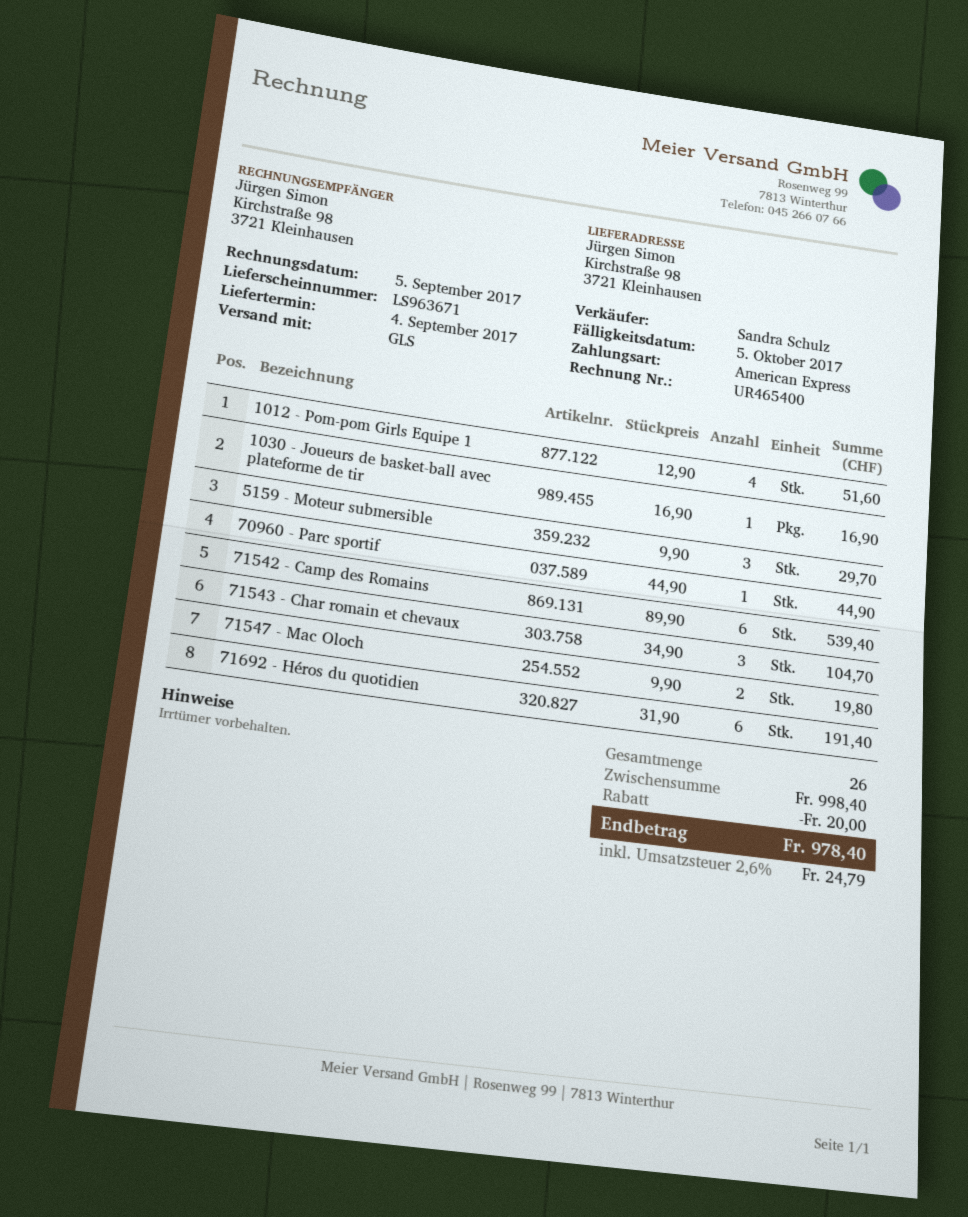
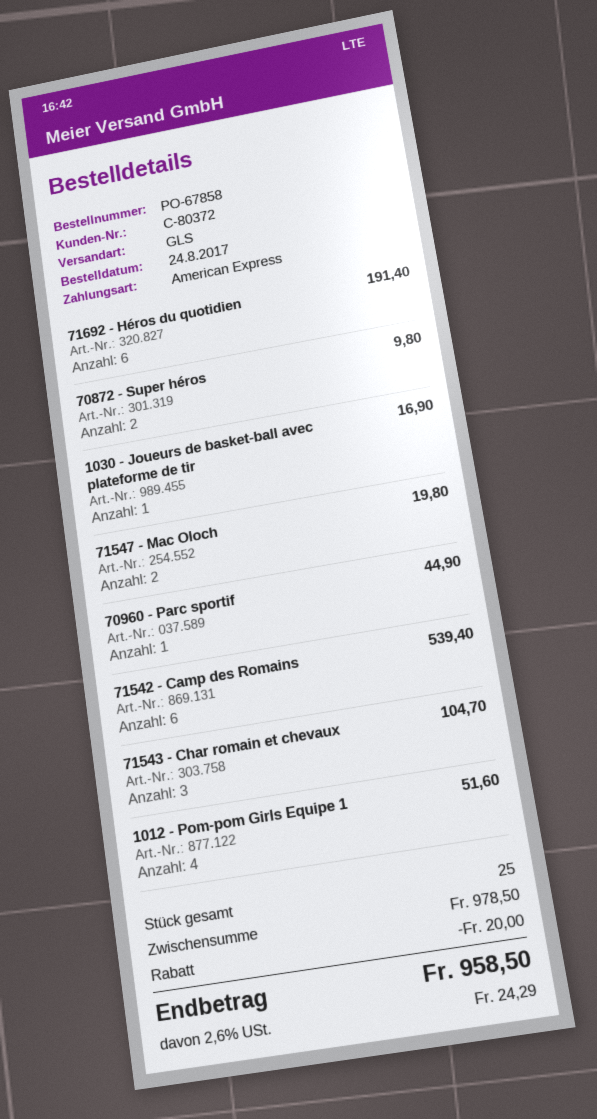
5159 - Moteur submersible: 3 for 29.70 -> none
70872 - Super héros: none -> 2 for 9.80
total quantity: 26 -> 25
subtotal: 998.40 -> 978.50
tax: 2.6% = 24.79 -> 2.6% = 24.29
total: 978.40 -> 958.50

